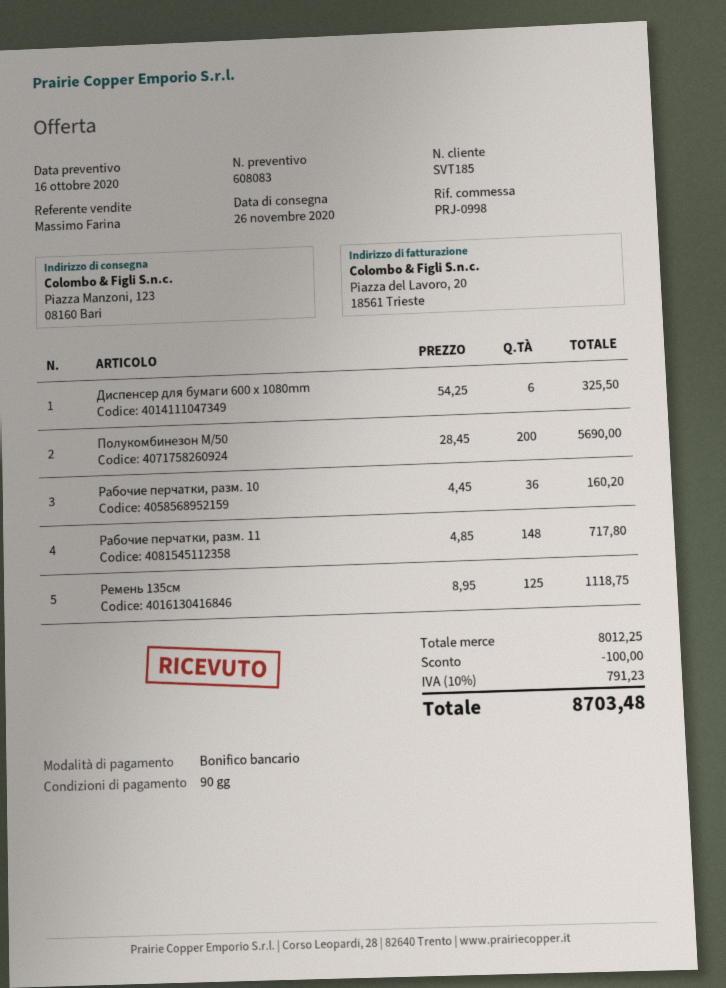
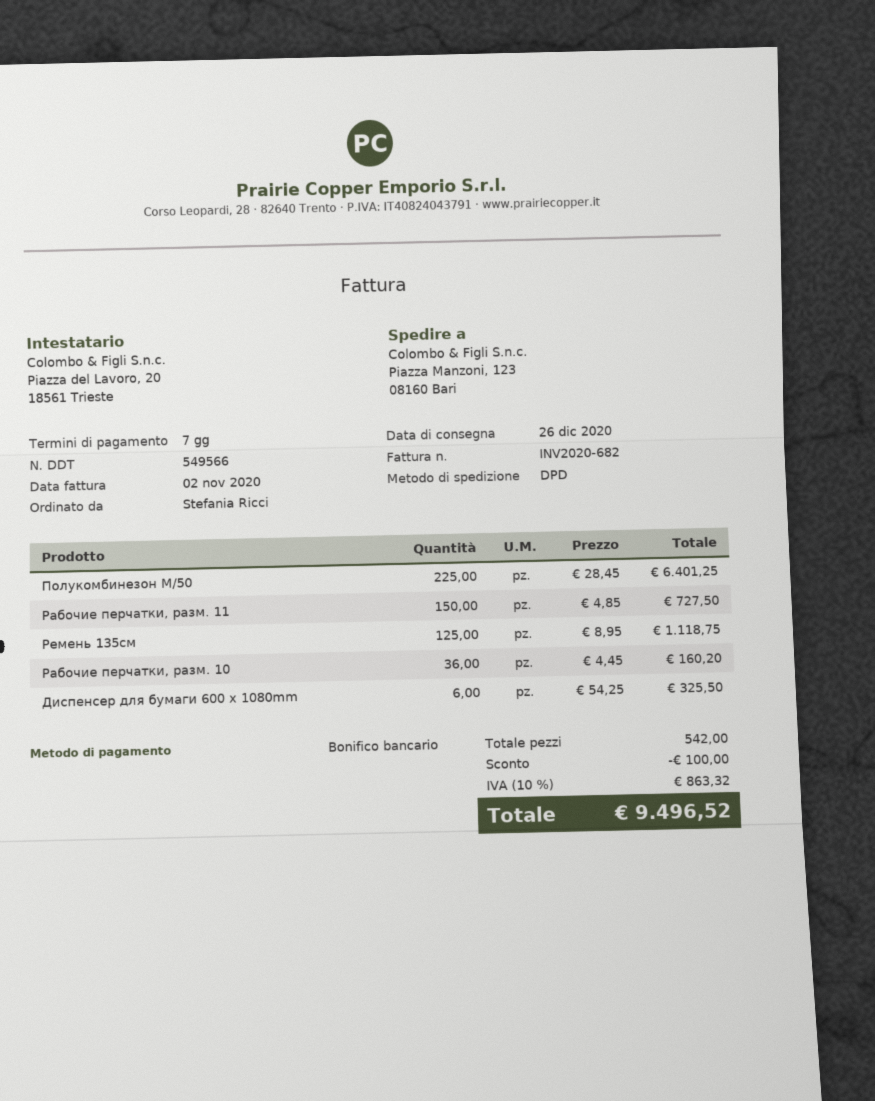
delivery date: 2020-11-26 -> 2020-12-26
payment terms: 90 days -> 7 days
Полукомбинезон M/50: 200 x 28.45 = 5690.00 -> 225 x 28.45 = 6401.25
Рабочие перчатки, разм. 11: 148 x 4.85 = 717.80 -> 150 x 4.85 = 727.50
tax: 10% = 791.23 -> 10% = 863.32
total: 8703.48 -> 9496.52

